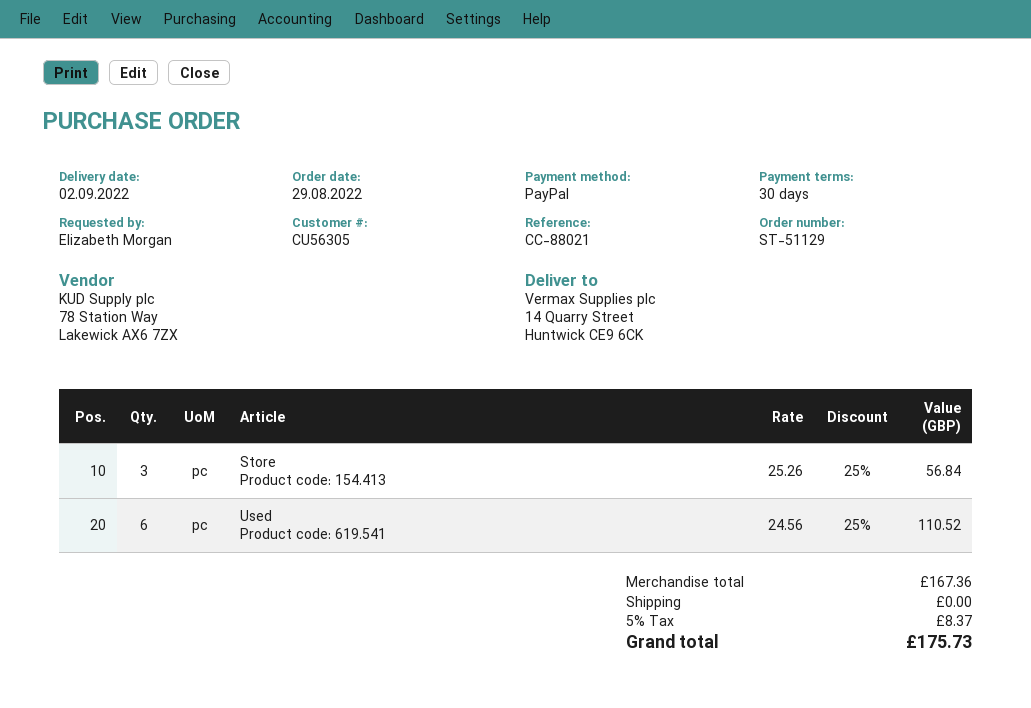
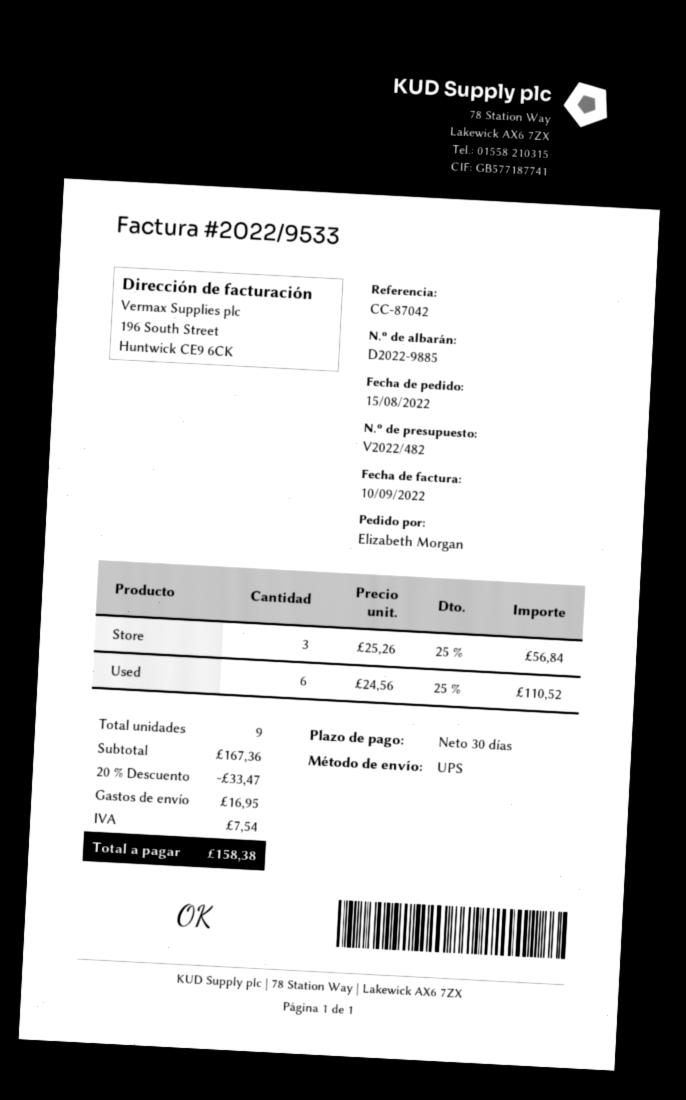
order date: 2022-08-29 -> 2022-08-15
reference: CC-88021 -> CC-87042
discount: none -> 20% = 33.47
shipping: 0.00 -> 16.95
tax: 8.37 -> 7.54
total: 175.73 -> 158.38

